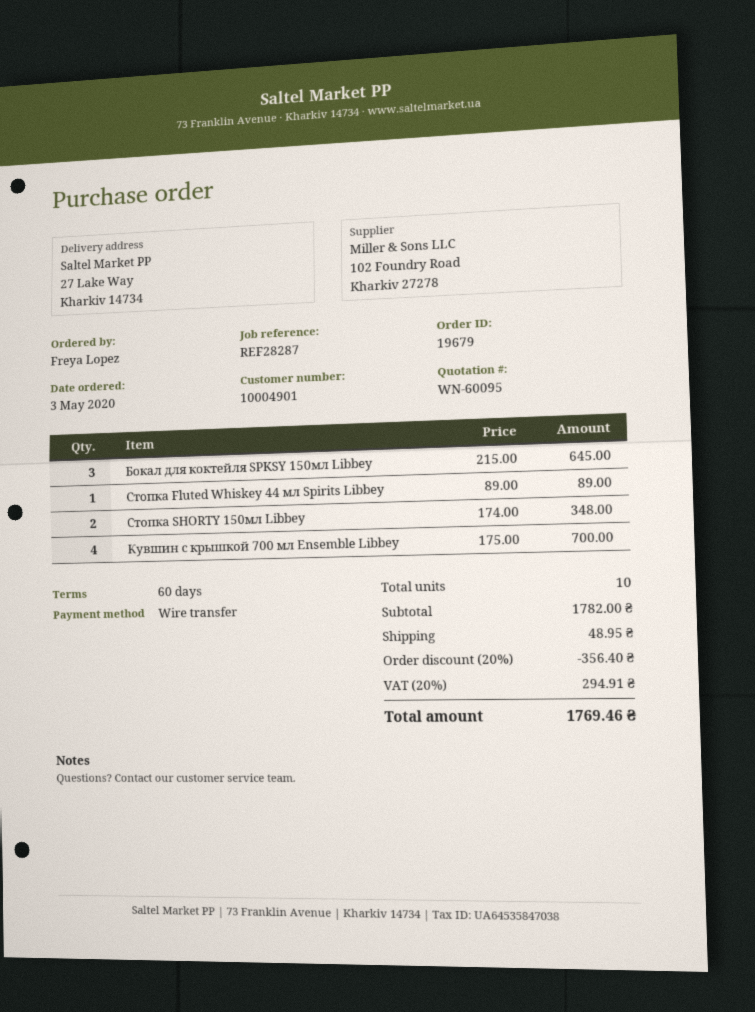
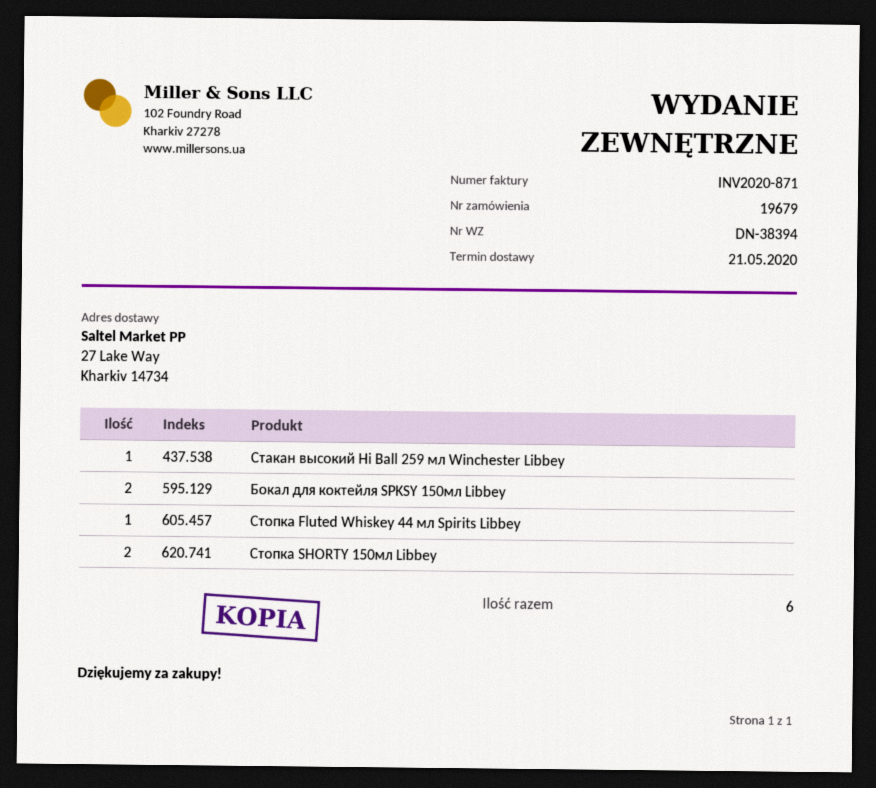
Бокал для коктейля SPKSY 150мл Libbey: 3 -> 2
Кувшин с крышкой 700 мл Ensemble Libbey: 4 -> none
Стакан высокий Hi Ball 259 мл Winchester Libbey: none -> 1
total quantity: 10 -> 6

